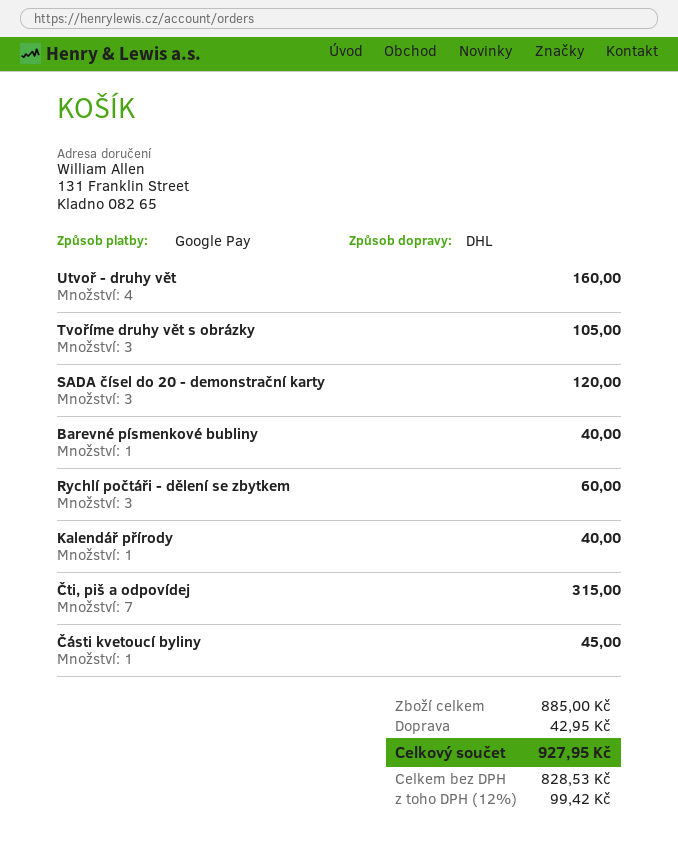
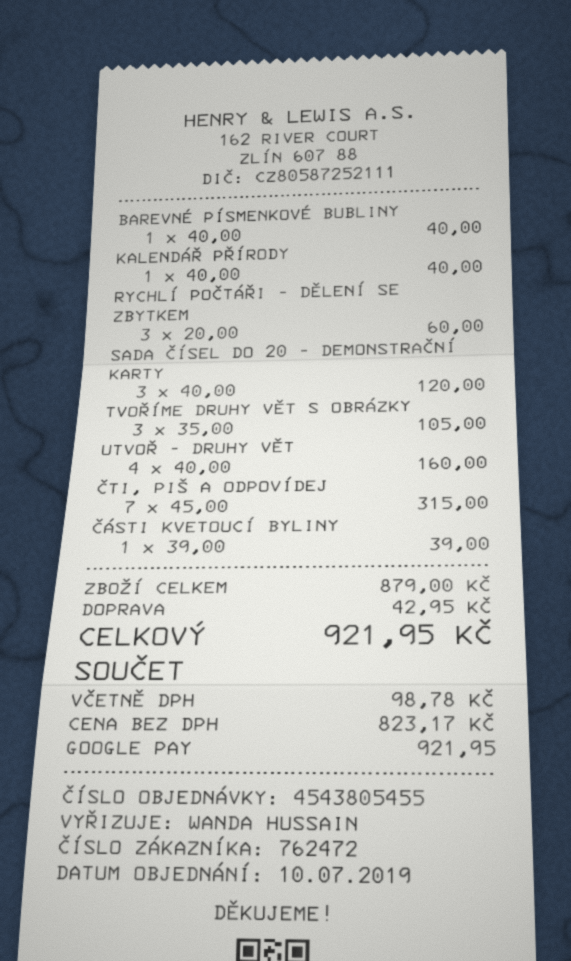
Části kvetoucí byliny: 1 for 45.00 -> 1 for 39.00
subtotal: 885.00 -> 879.00
net: 828.53 -> 823.17
tax: 99.42 -> 98.78
total: 927.95 -> 921.95

